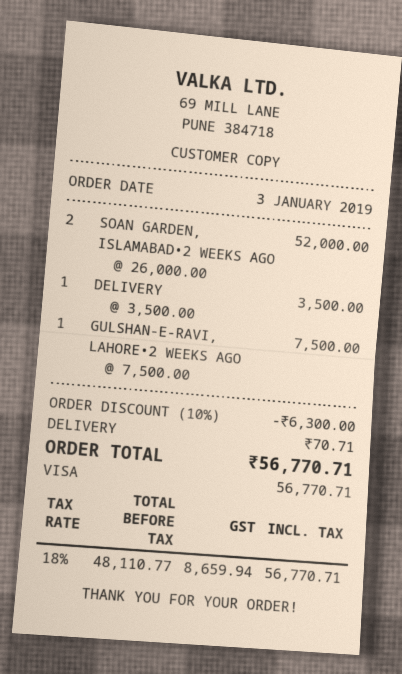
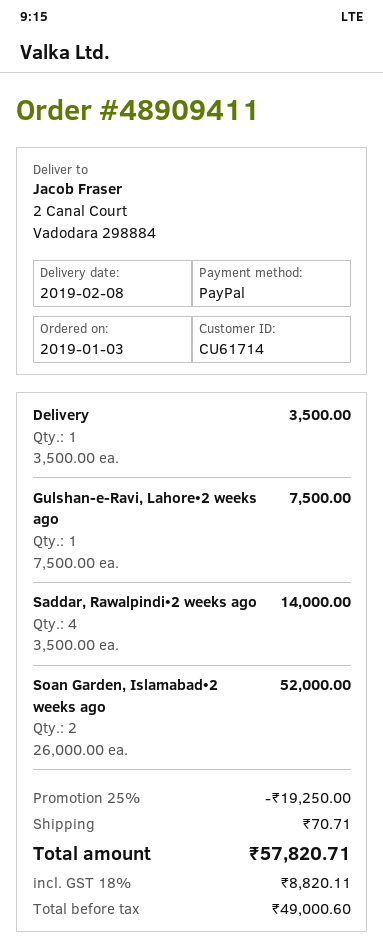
payment method: Visa -> PayPal
Saddar, Rawalpindi•2 weeks ago: none -> 4 x 3500.00 = 14000.00
discount: 10% = 6300.00 -> 25% = 19250.00
net: 48110.77 -> 49000.60
tax: 18% = 8659.94 -> 18% = 8820.11
total: 56770.71 -> 57820.71

